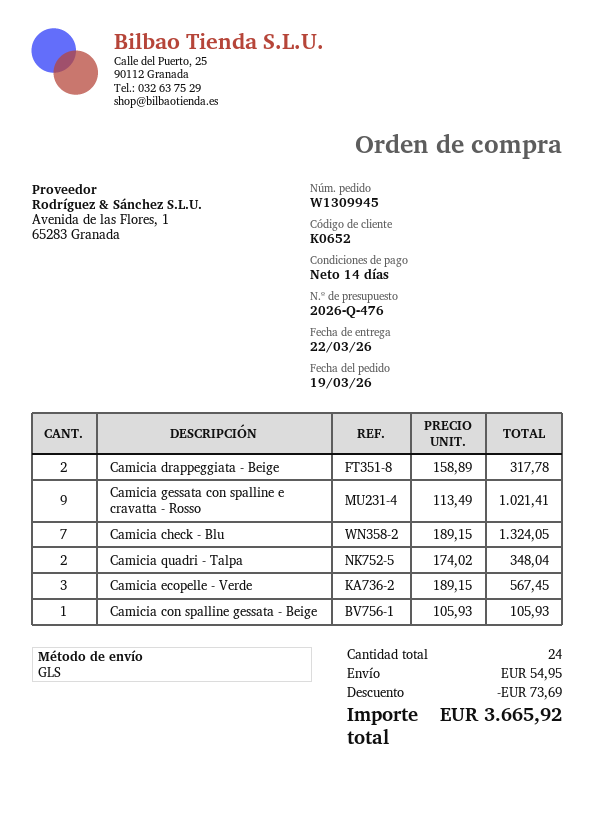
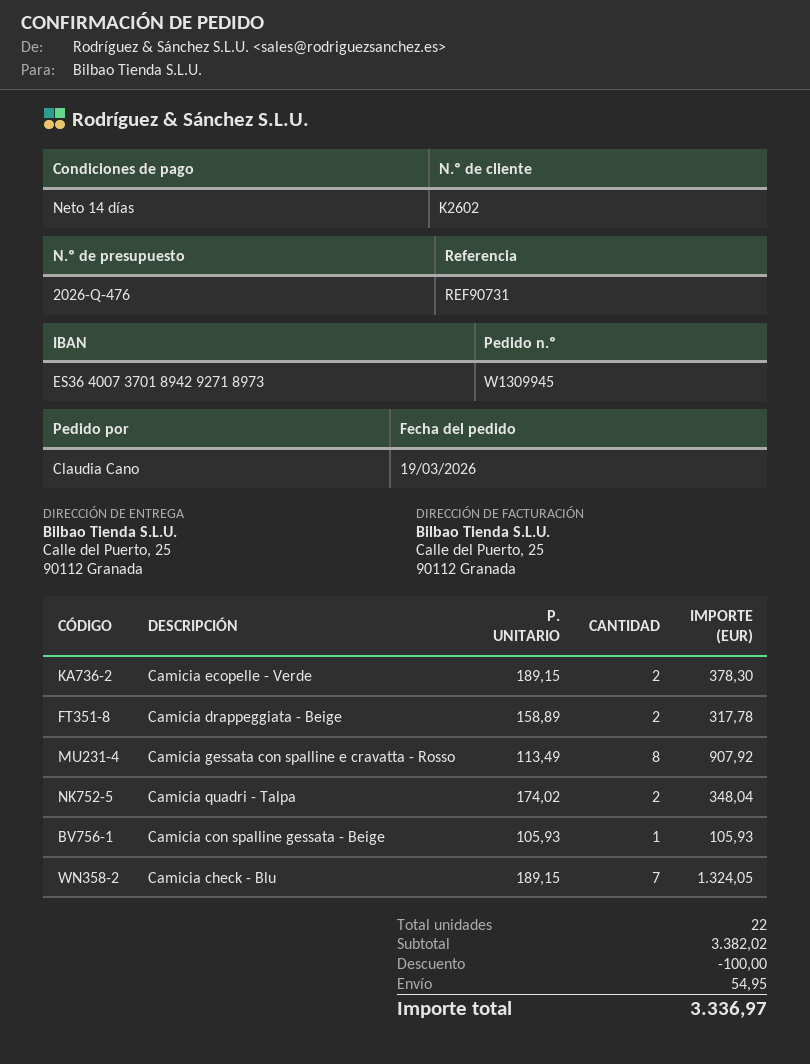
customer number: K0652 -> K2602
Camicia gessata con spalline e cravatta - Rosso: 9 x 113.49 = 1021.41 -> 8 x 113.49 = 907.92
Camicia ecopelle - Verde: 3 x 189.15 = 567.45 -> 2 x 189.15 = 378.30
total quantity: 24 -> 22
discount: 73.69 -> 100.00
total: 3665.92 -> 3336.97

